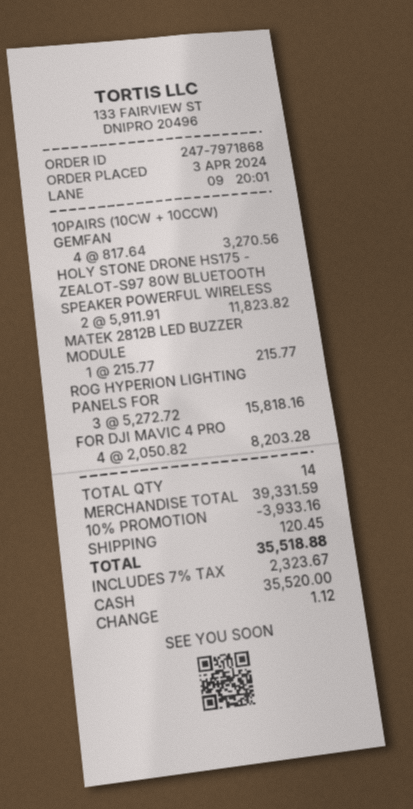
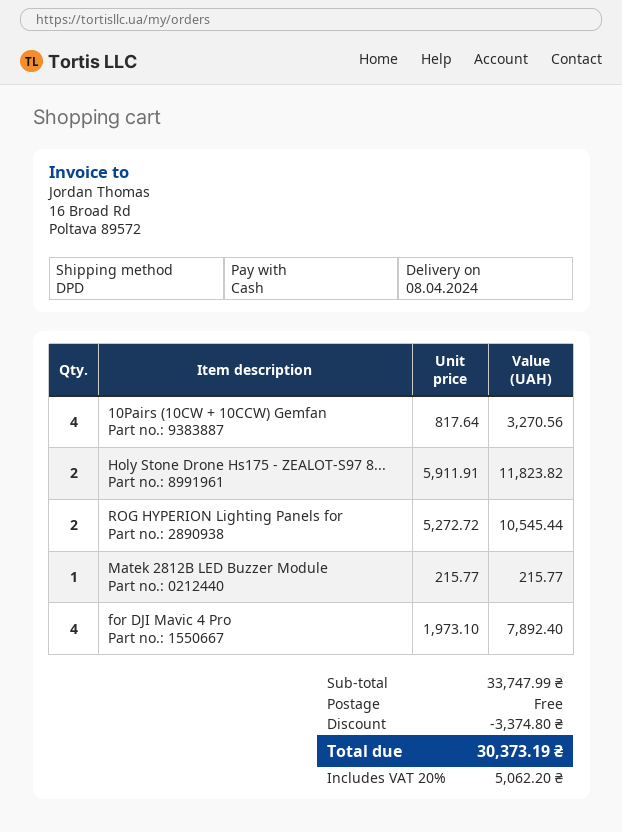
ROG HYPERION LIGHTING PANELS FOR: 3 x 5272.72 = 15818.16 -> 2 x 5272.72 = 10545.44
FOR DJI MAVIC 4 PRO: 4 x 2050.82 = 8203.28 -> 4 x 1973.10 = 7892.40
subtotal: 39331.59 -> 33747.99
discount: 3933.16 -> 3374.80
shipping: 120.45 -> 0.00
tax: 7% = 2323.67 -> 20% = 5062.20
total: 35518.88 -> 30373.19

